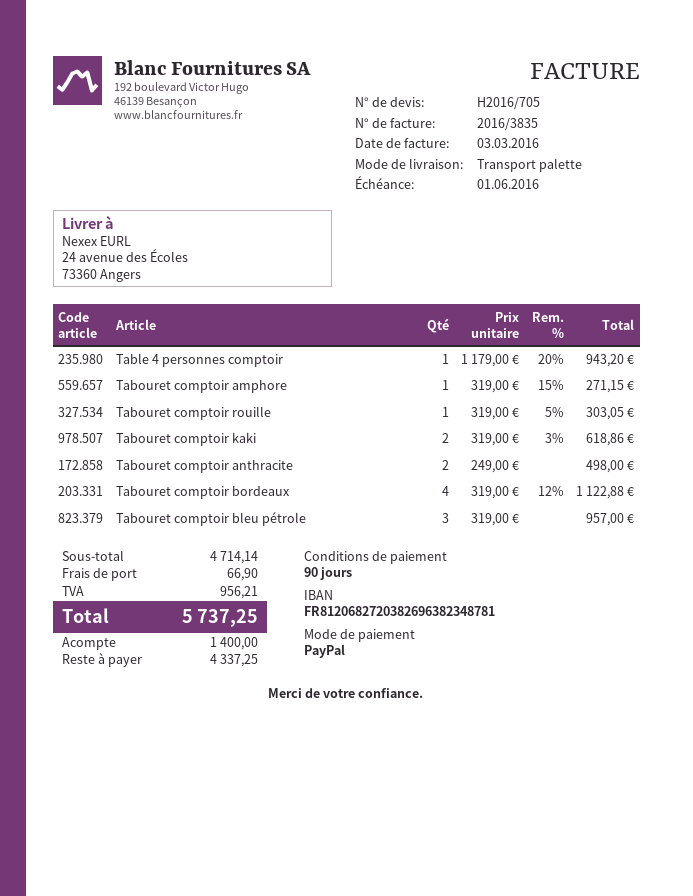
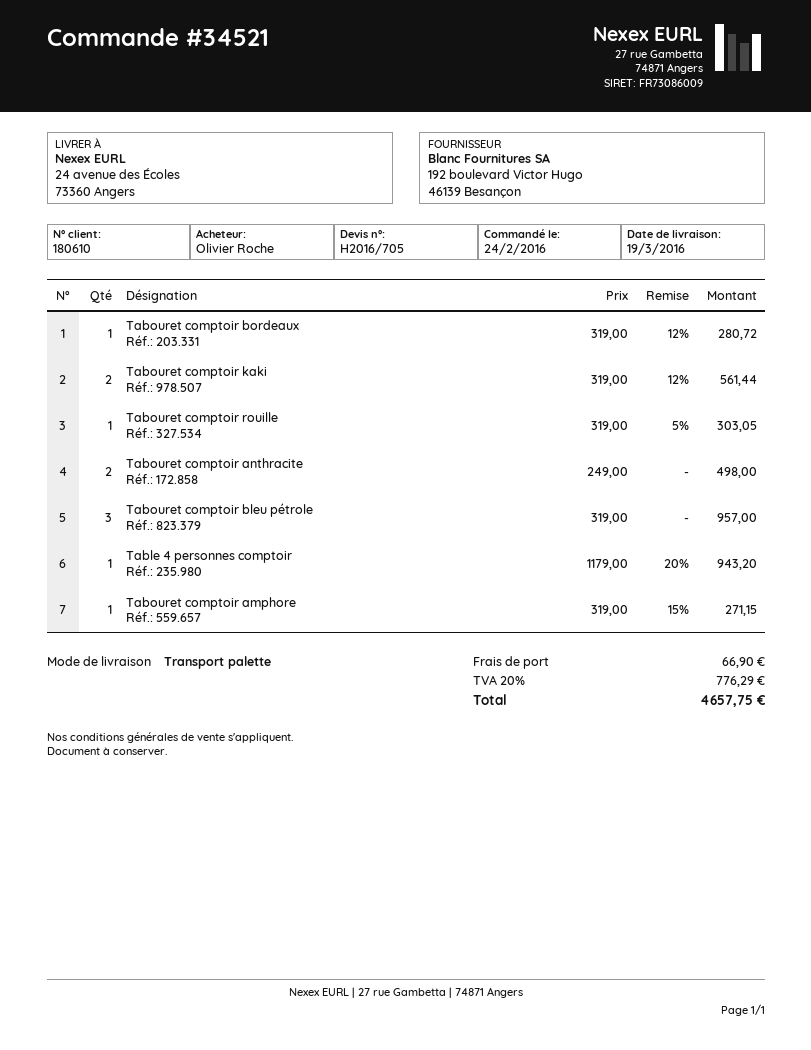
Tabouret comptoir kaki: 2 x 319.00 - 3% = 618.86 -> 2 x 319.00 - 12% = 561.44
Tabouret comptoir bordeaux: 4 x 319.00 - 12% = 1122.88 -> 1 x 319.00 - 12% = 280.72
tax: 956.21 -> 776.29
total: 5737.25 -> 4657.75

